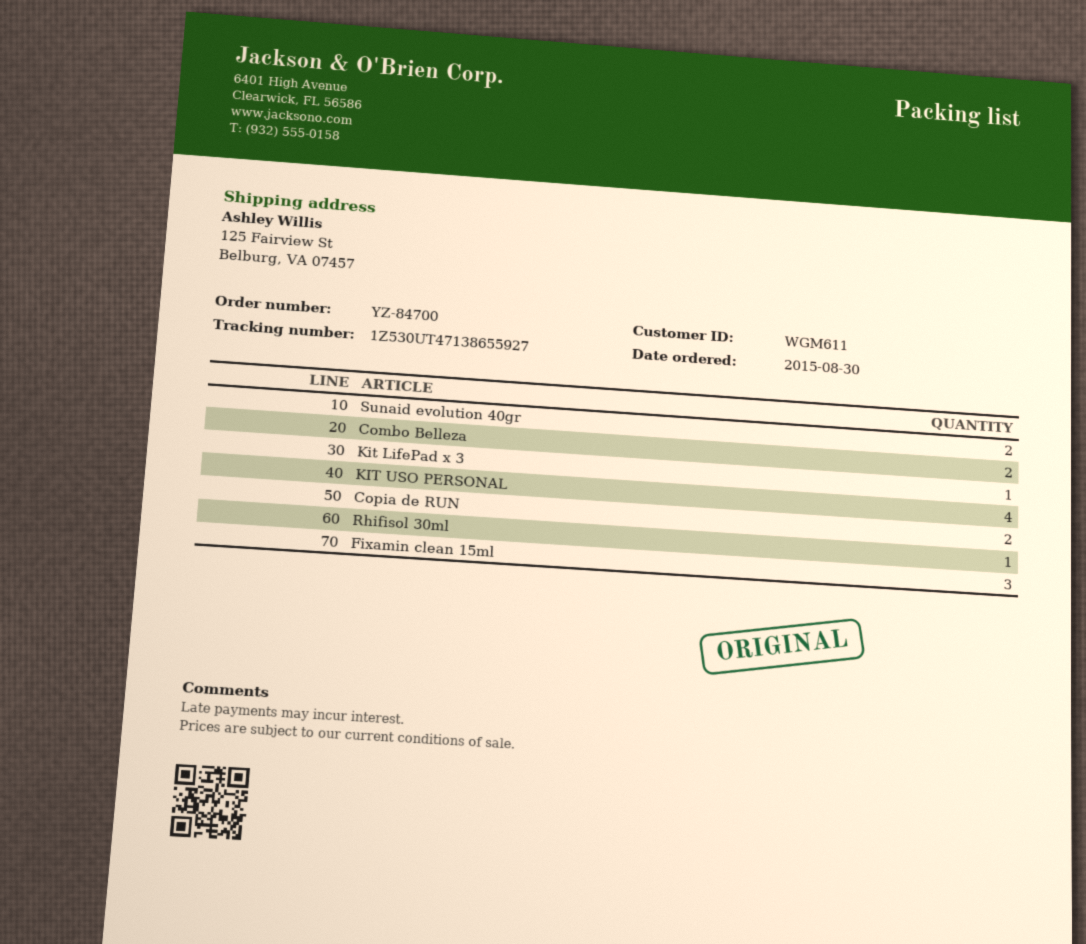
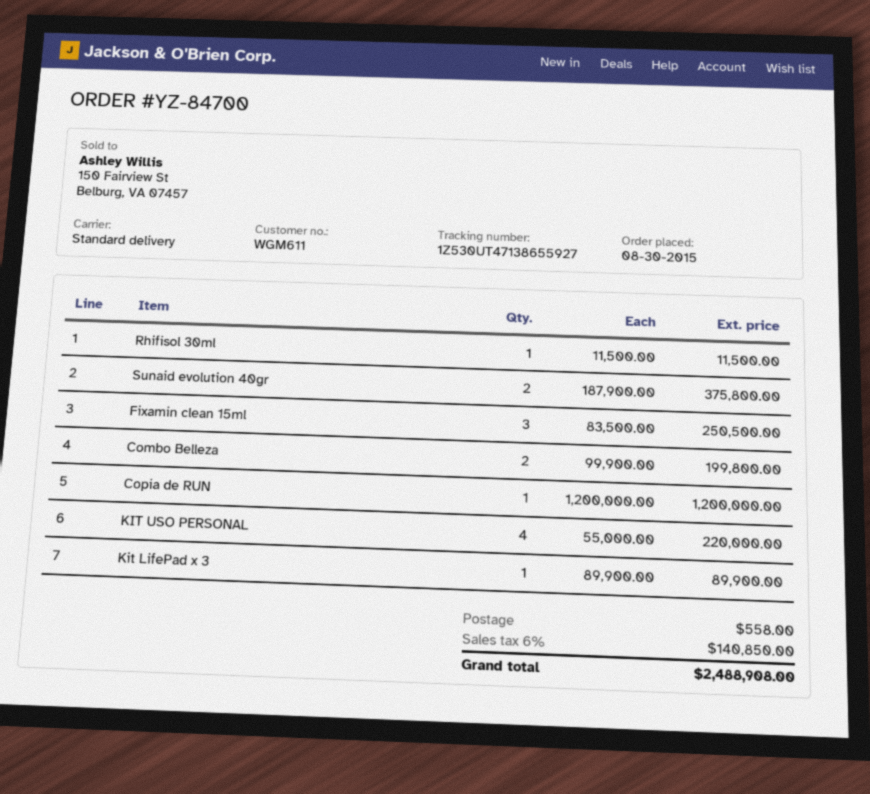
Copia de RUN: 2 -> 1

